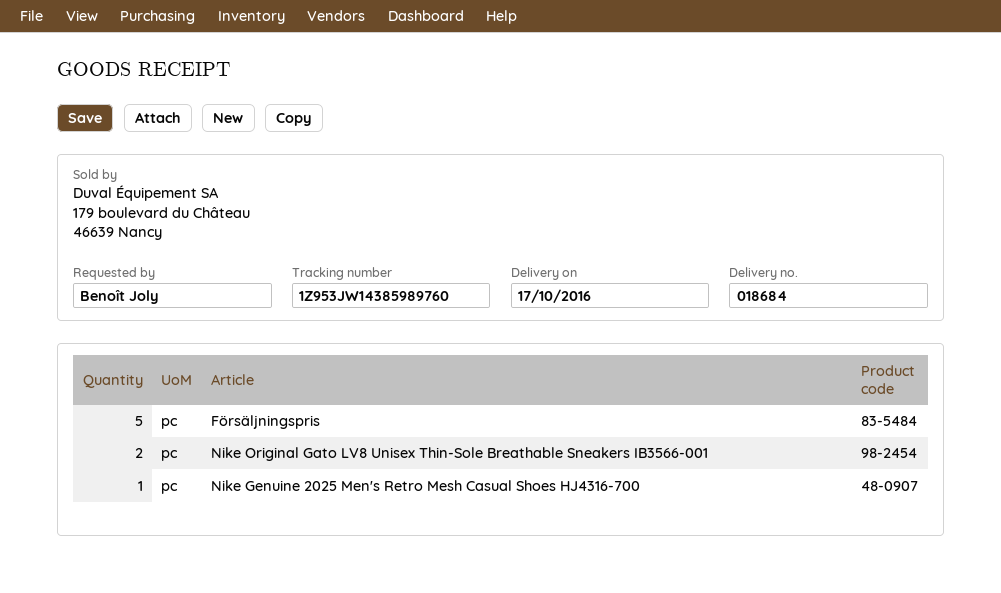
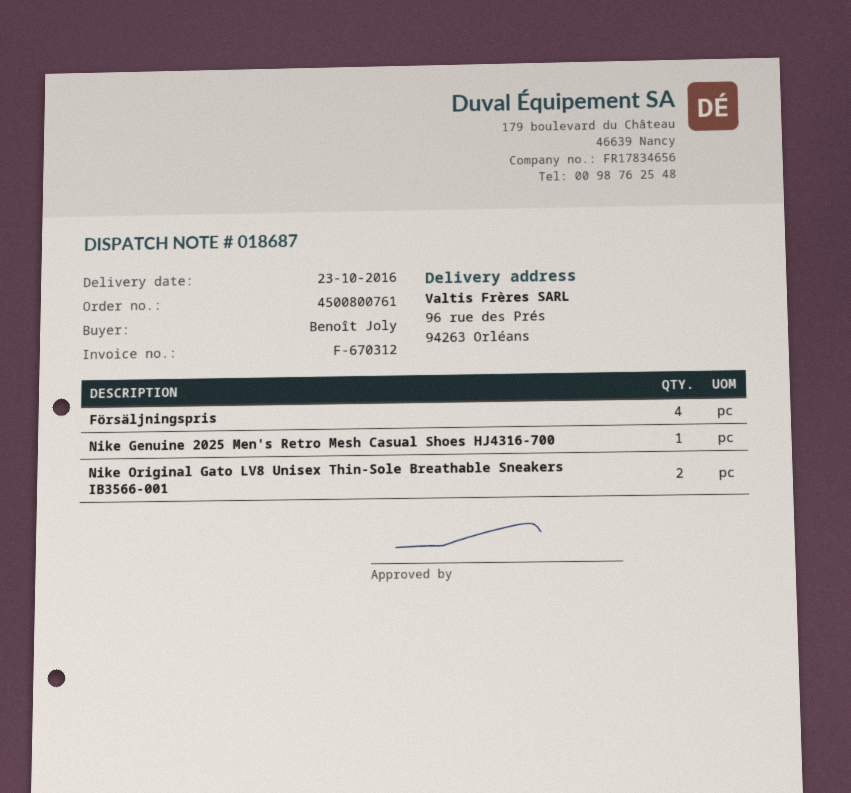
delivery note number: 018684 -> 018687
delivery date: 2016-10-17 -> 2016-10-23
Försäljningspris: 5 -> 4

